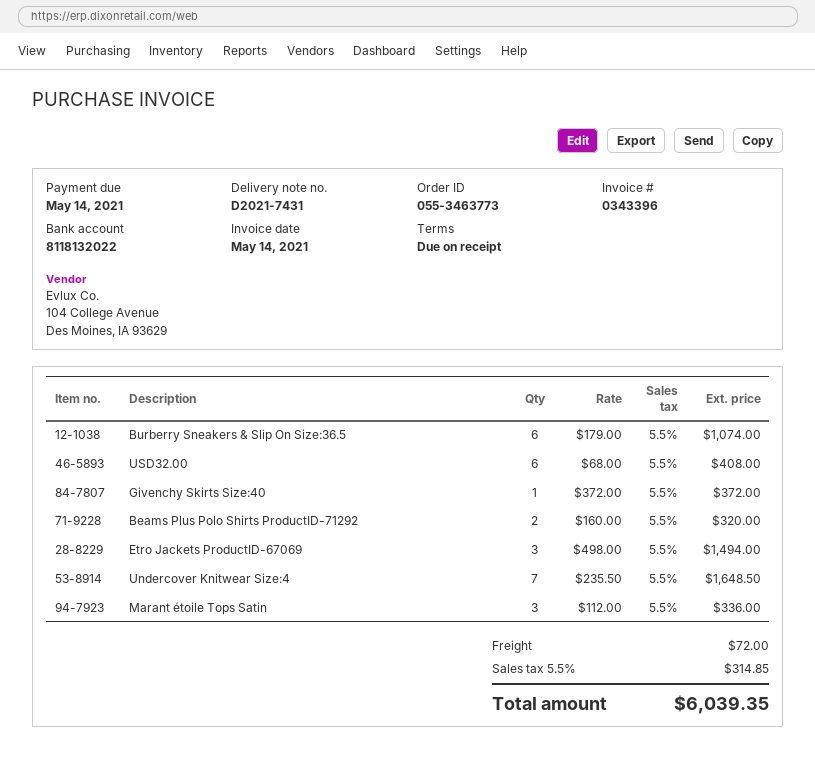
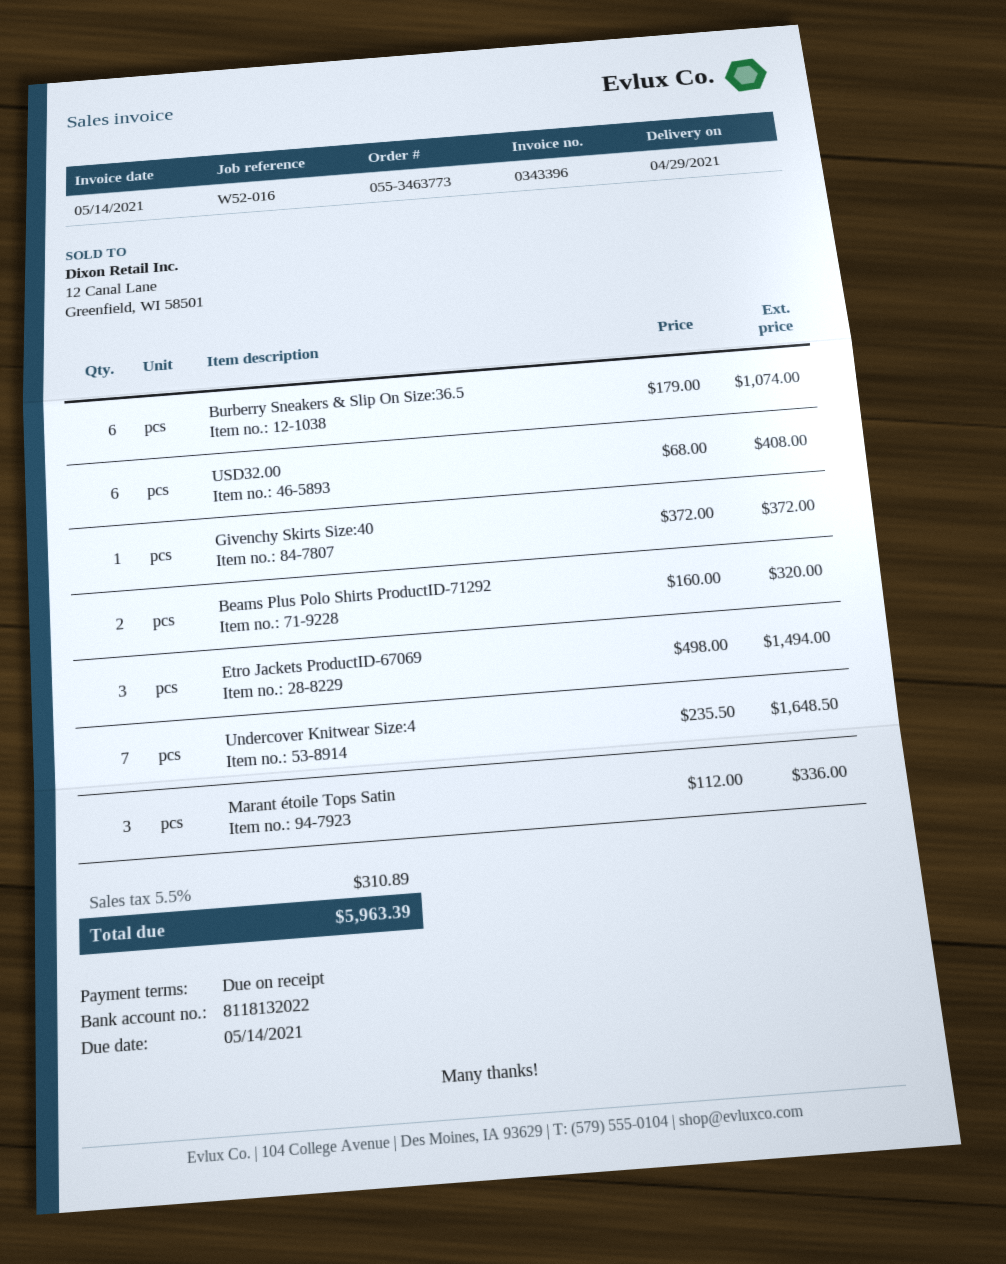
shipping: 72.00 -> none
tax: 5.5% = 314.85 -> 5.5% = 310.89
total: 6039.35 -> 5963.39

